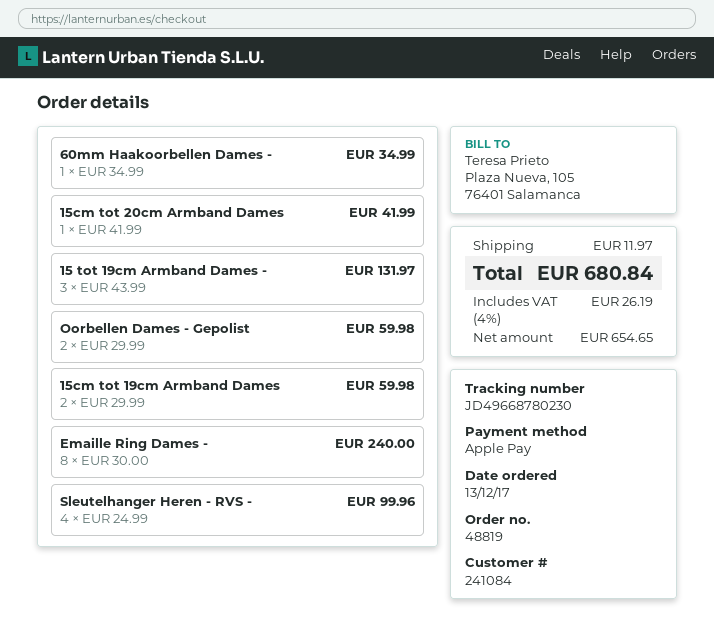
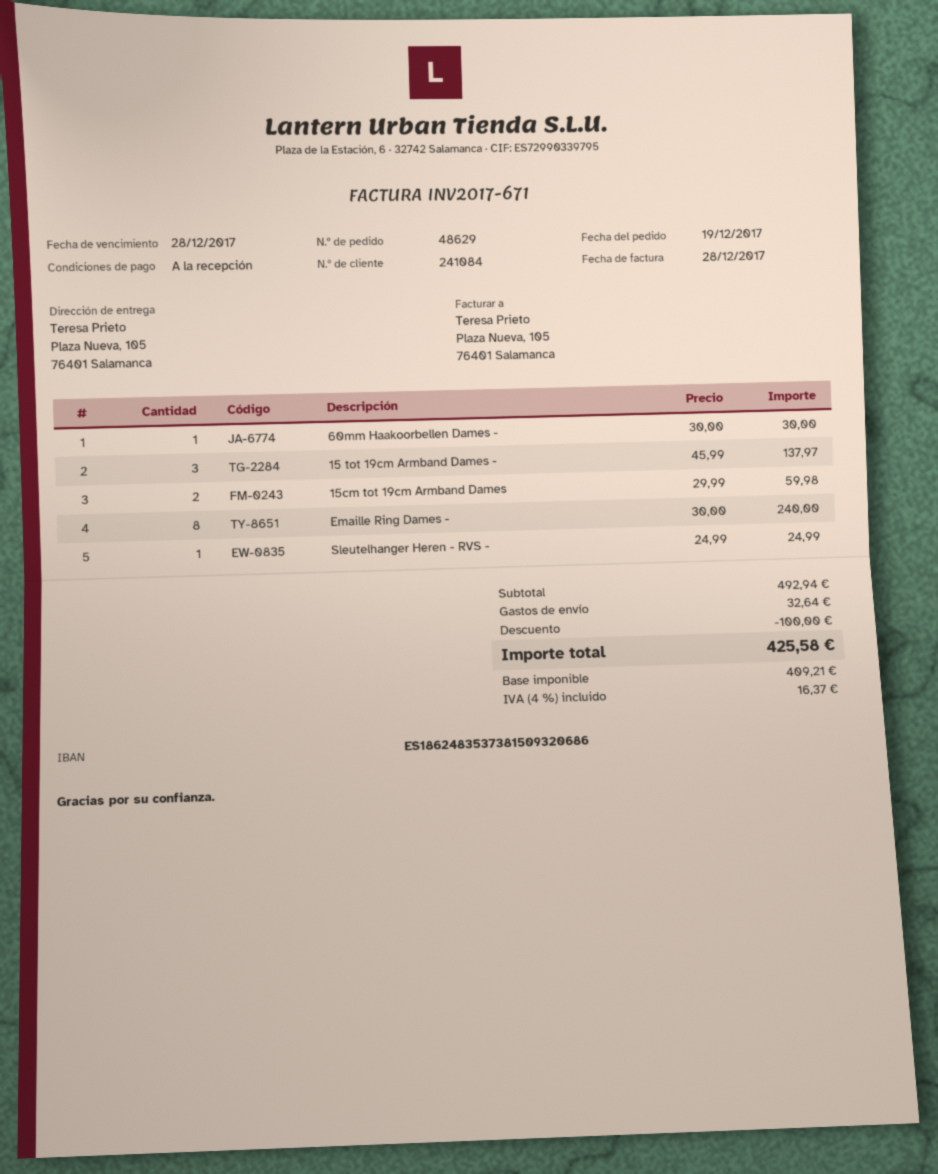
order number: 48819 -> 48629
order date: 2017-12-13 -> 2017-12-19
60mm Haakoorbellen Dames -: 1 x 34.99 = 34.99 -> 1 x 30.00 = 30.00
15cm tot 20cm Armband Dames: 1 x 41.99 = 41.99 -> none
15 tot 19cm Armband Dames -: 3 x 43.99 = 131.97 -> 3 x 45.99 = 137.97
Oorbellen Dames - Gepolist: 2 x 29.99 = 59.98 -> none
Sleutelhanger Heren - RVS -: 4 x 24.99 = 99.96 -> 1 x 24.99 = 24.99
discount: none -> 100.00
shipping: 11.97 -> 32.64
net: 654.65 -> 409.21
tax: 4% = 26.19 -> 4% = 16.37
total: 680.84 -> 425.58

